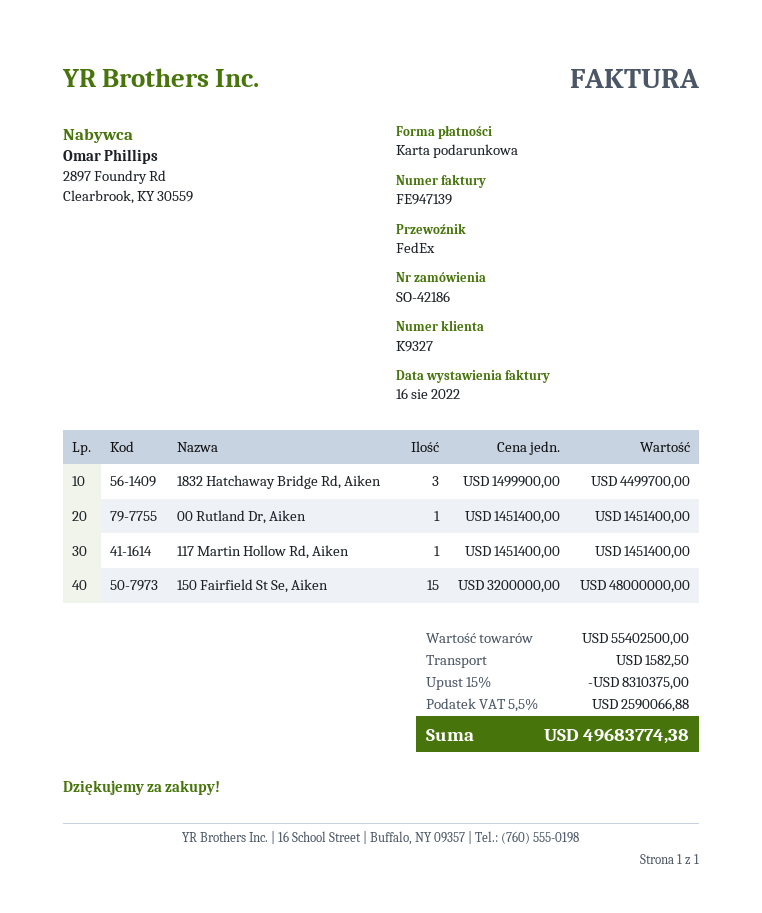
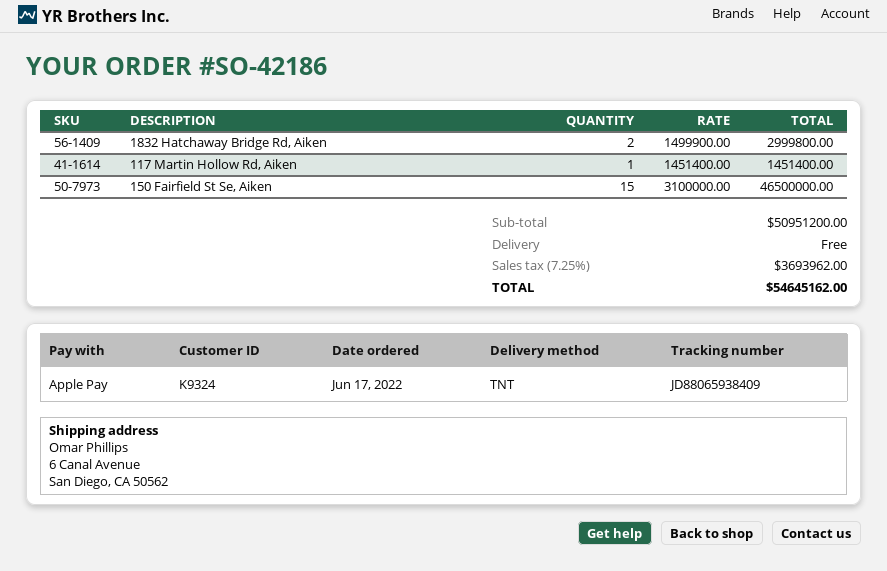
customer number: K9327 -> K9324
payment method: gift card -> Apple Pay
shipping method: FedEx -> TNT
1832 Hatchaway Bridge Rd, Aiken: 3 x 1499900.00 = 4499700.00 -> 2 x 1499900.00 = 2999800.00
00 Rutland Dr, Aiken: 1 x 1451400.00 = 1451400.00 -> none
150 Fairfield St Se, Aiken: 15 x 3200000.00 = 48000000.00 -> 15 x 3100000.00 = 46500000.00
subtotal: 55402500.00 -> 50951200.00
discount: 15% = 8310375.00 -> none
shipping: 1582.50 -> 0.00
tax: 5.5% = 2590066.88 -> 7.25% = 3693962.00
total: 49683774.38 -> 54645162.00

